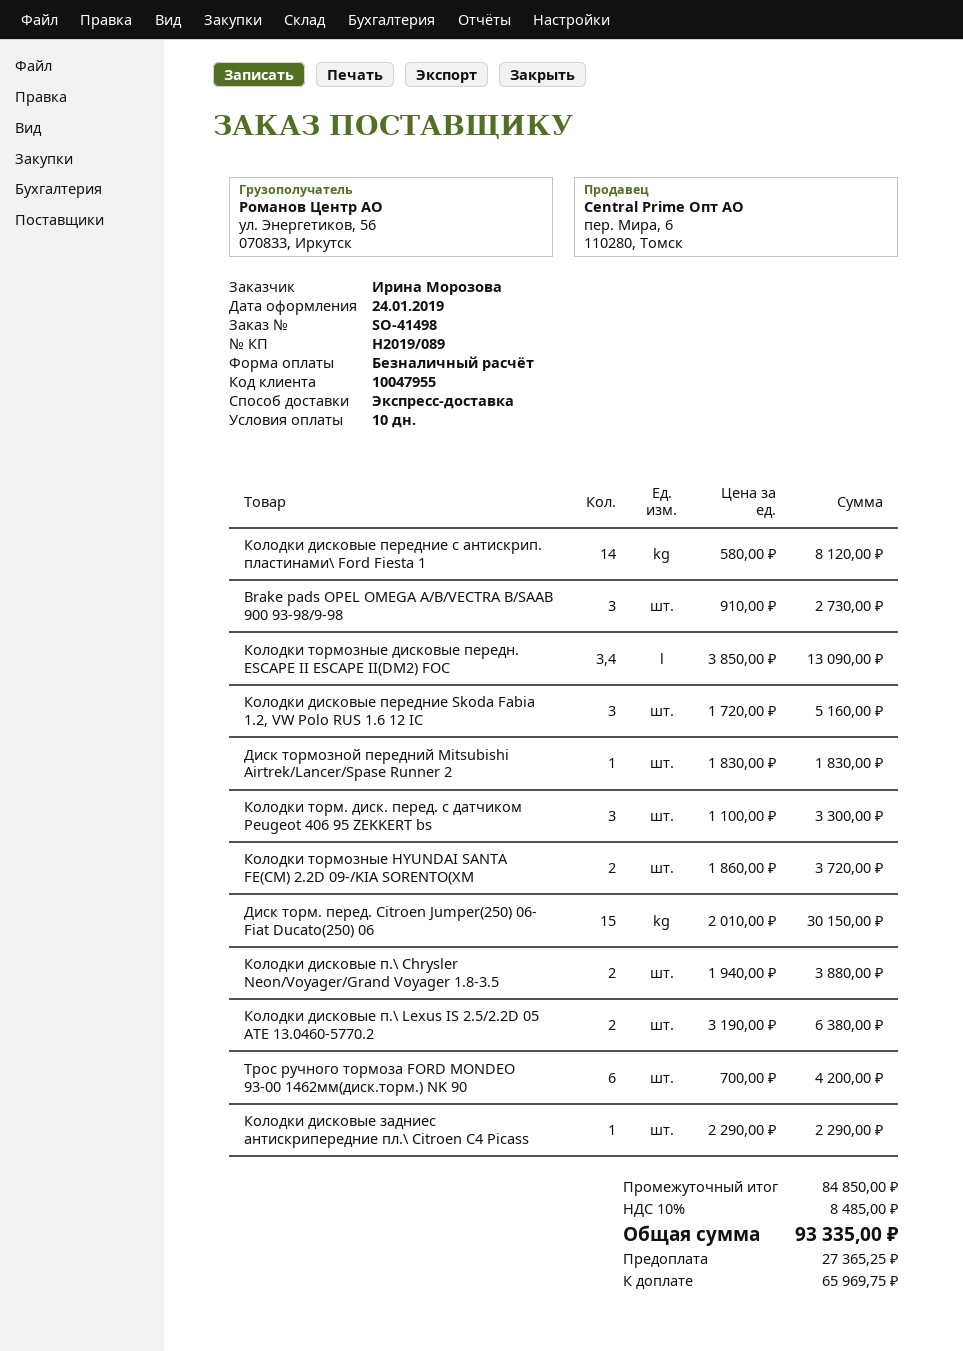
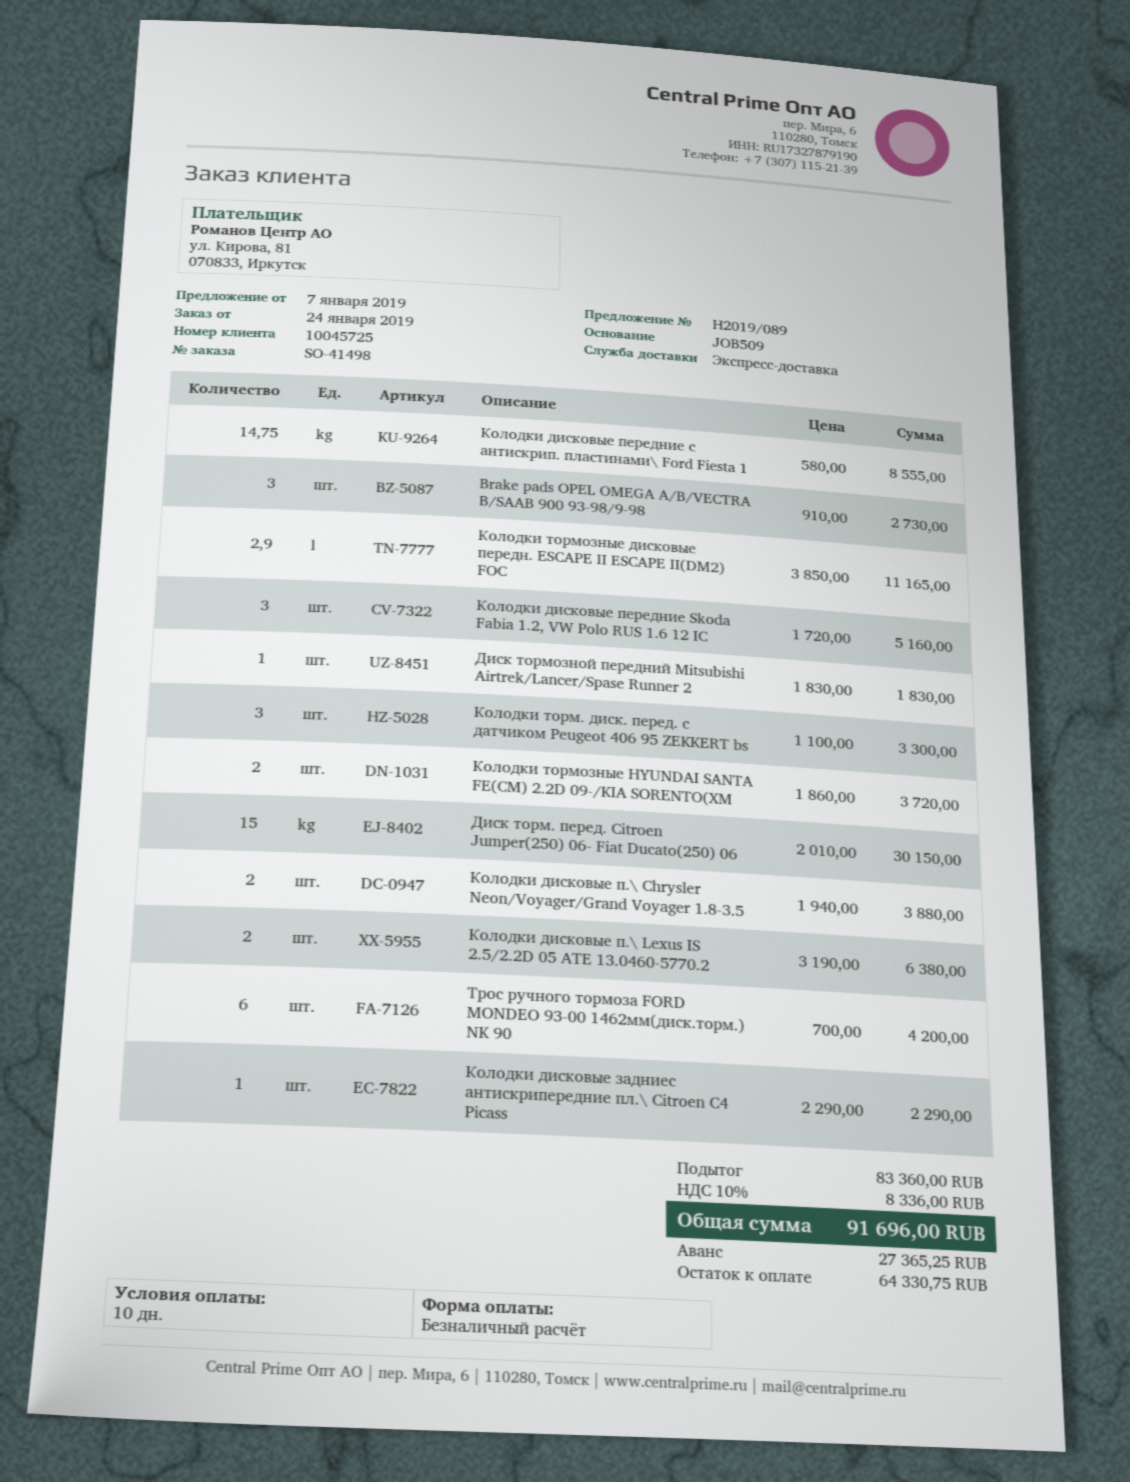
customer number: 10047955 -> 10045725
Колодки дисковые передние с антискрип. пластинами\ Ford Fiesta 1: 14 x 580.00 = 8120.00 -> 14.75 x 580.00 = 8555.00
Колодки тормозные дисковые передн. ESCAPE II ESCAPE II(DM2) FOC: 3.4 x 3850.00 = 13090.00 -> 2.9 x 3850.00 = 11165.00
subtotal: 84850.00 -> 83360.00
tax: 10% = 8485.00 -> 10% = 8336.00
total: 93335.00 -> 91696.00
balance: 65969.75 -> 64330.75

